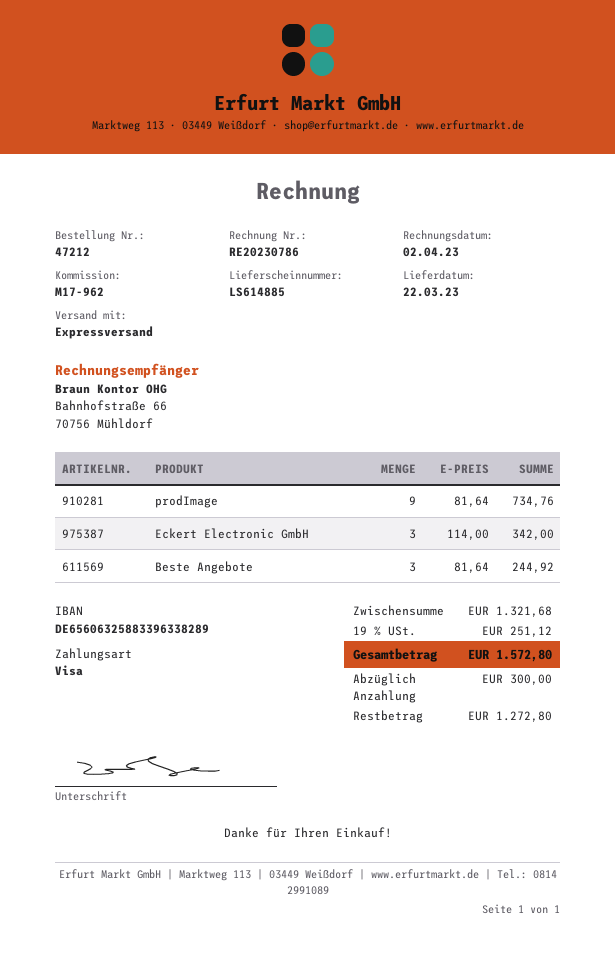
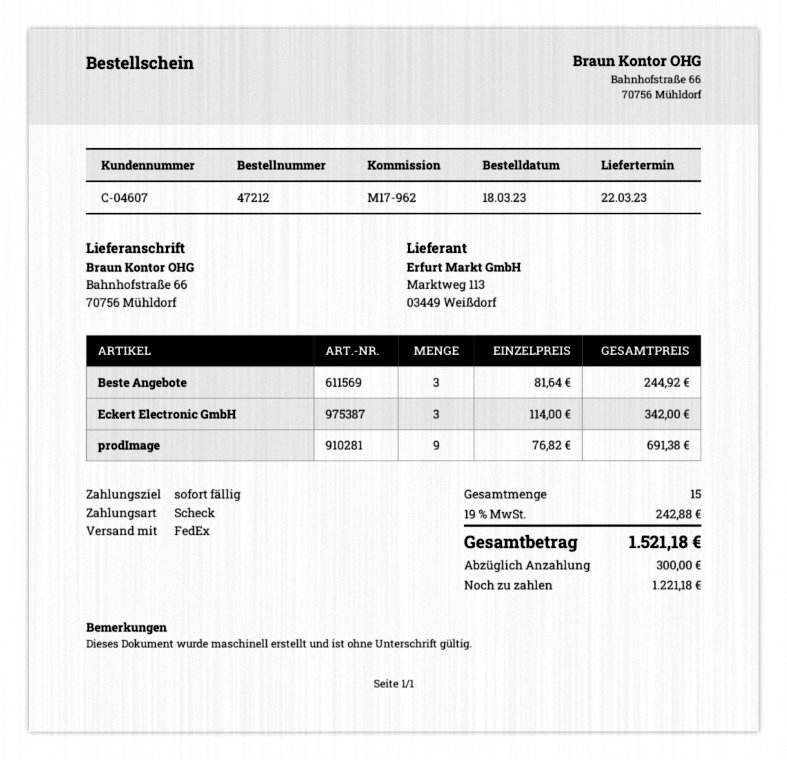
payment method: Visa -> cheque
shipping method: express -> FedEx
prodImage: 9 x 81.64 = 734.76 -> 9 x 76.82 = 691.38
tax: 19% = 251.12 -> 19% = 242.88
total: 1572.80 -> 1521.18
balance: 1272.80 -> 1221.18

